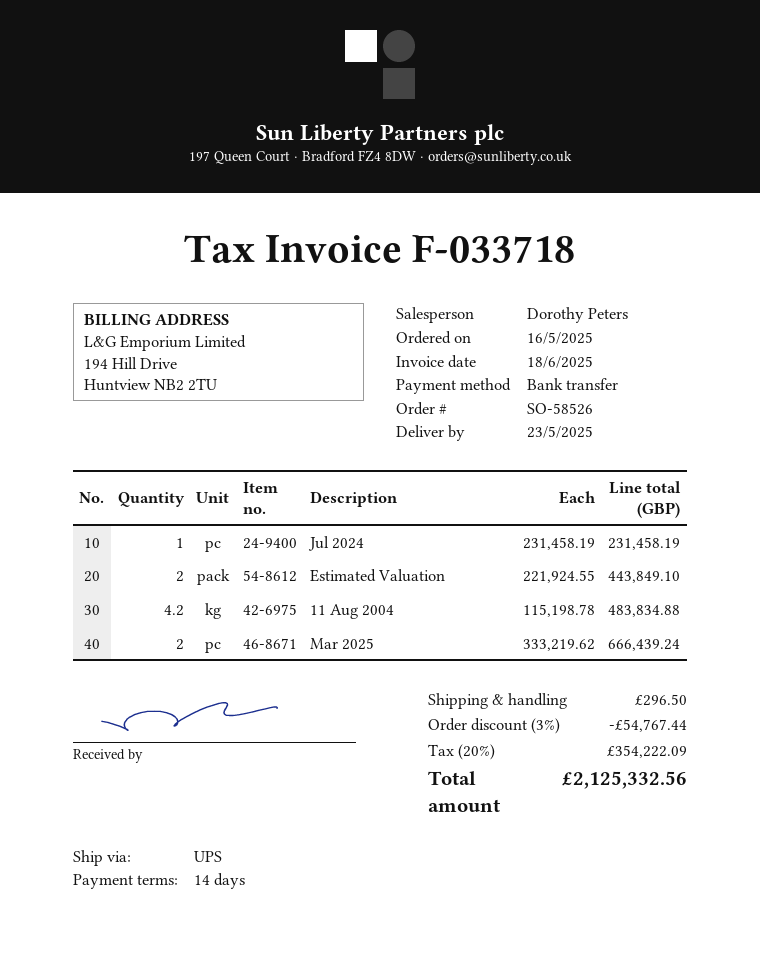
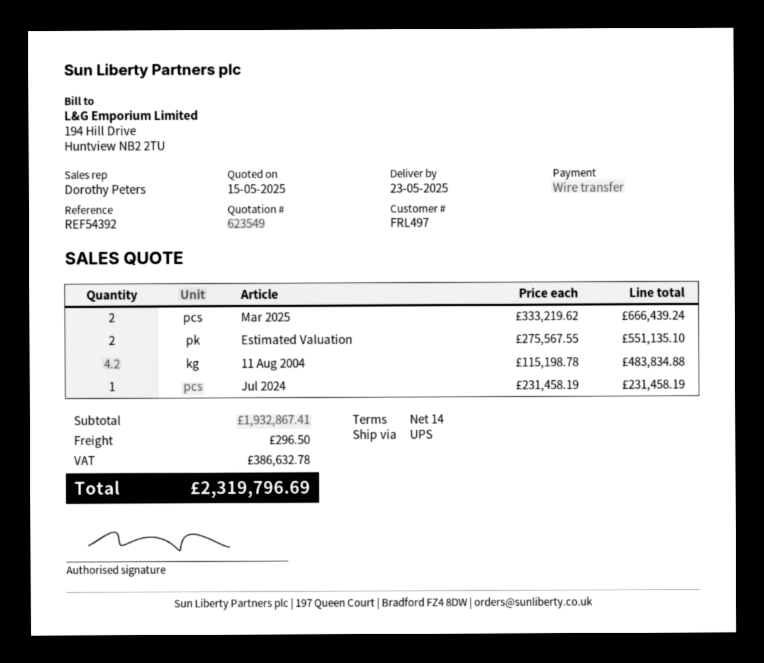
Estimated Valuation: 2 x 221924.55 = 443849.10 -> 2 x 275567.55 = 551135.10
discount: 3% = 54767.44 -> none
tax: 354222.09 -> 386632.78
total: 2125332.56 -> 2319796.69

